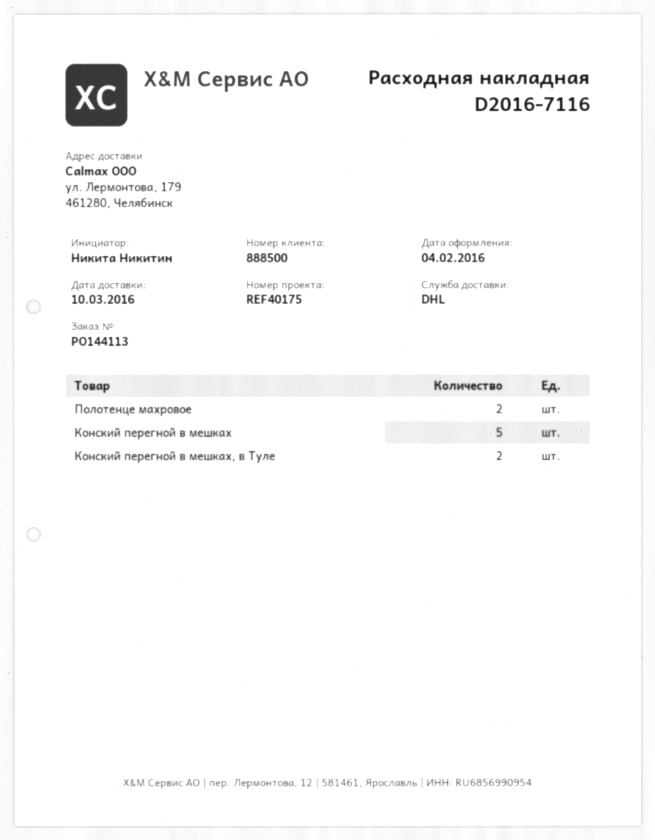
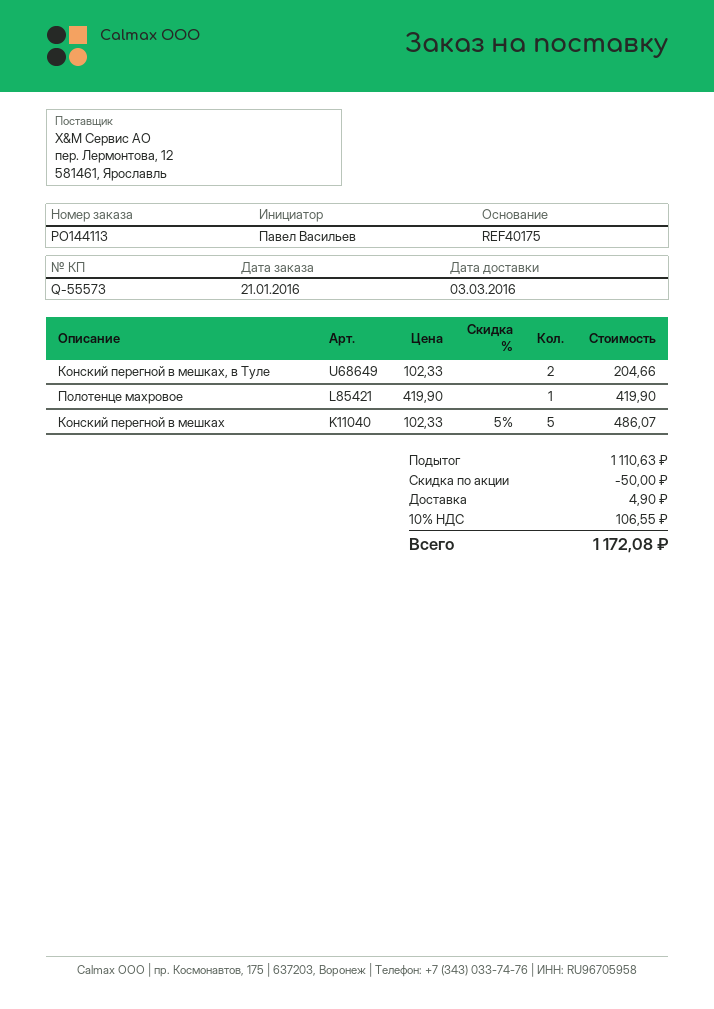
order date: 2016-02-04 -> 2016-01-21
delivery date: 2016-03-10 -> 2016-03-03
ordered by: Никита Никитин -> Павел Васильев
Полотенце махровое: 2 -> 1

